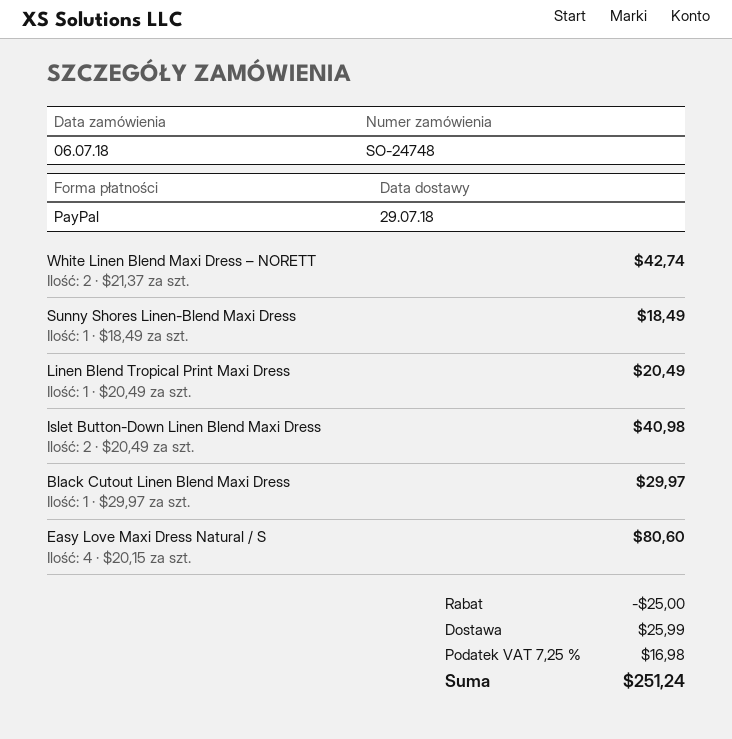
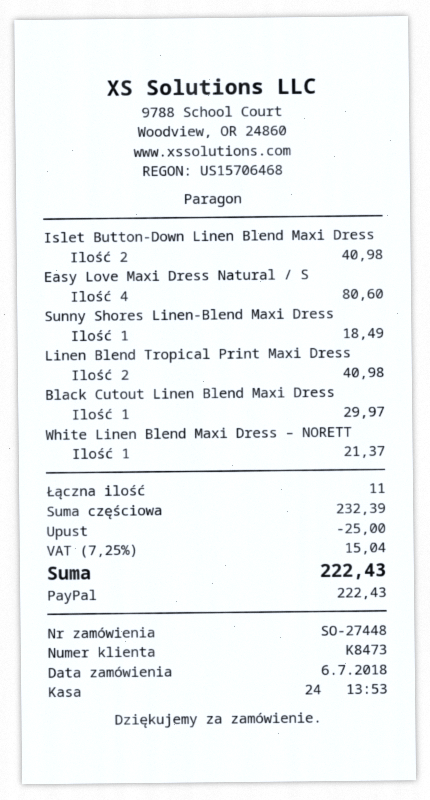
order number: SO-24748 -> SO-27448
White Linen Blend Maxi Dress – NORETT: 2 for 42.74 -> 1 for 21.37
Linen Blend Tropical Print Maxi Dress: 1 for 20.49 -> 2 for 40.98
shipping: 25.99 -> none
tax: 7.25% = 16.98 -> 7.25% = 15.04
total: 251.24 -> 222.43

